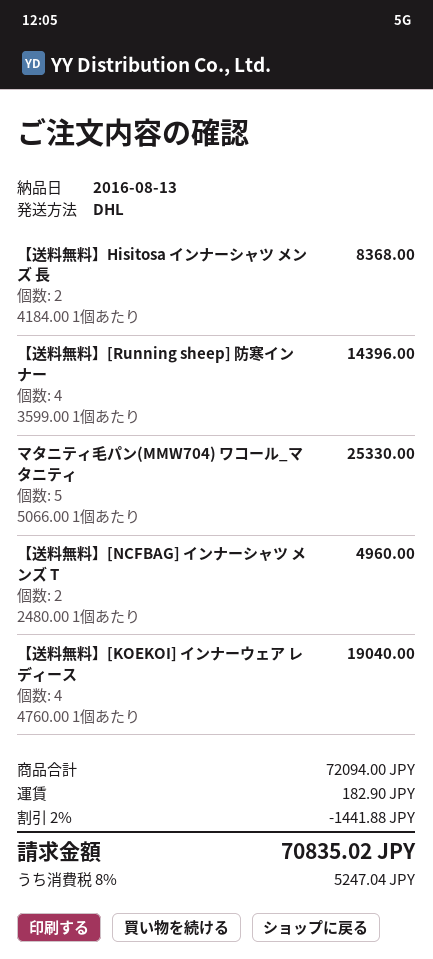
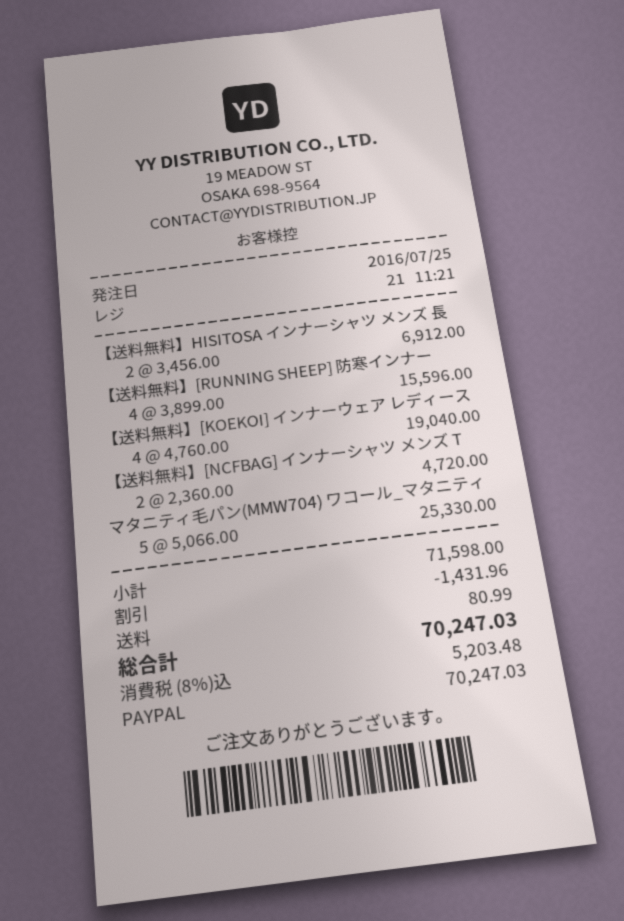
【送料無料】Hisitosa インナーシャツ メンズ 長: 2 x 4184.00 = 8368.00 -> 2 x 3456.00 = 6912.00
【送料無料】[Running sheep] 防寒インナー: 4 x 3599.00 = 14396.00 -> 4 x 3899.00 = 15596.00
【送料無料】[NCFBAG] インナーシャツ メンズ T: 2 x 2480.00 = 4960.00 -> 2 x 2360.00 = 4720.00
subtotal: 72094.00 -> 71598.00
discount: 1441.88 -> 1431.96
shipping: 182.90 -> 80.99
tax: 8% = 5247.04 -> 8% = 5203.48
total: 70835.02 -> 70247.03

